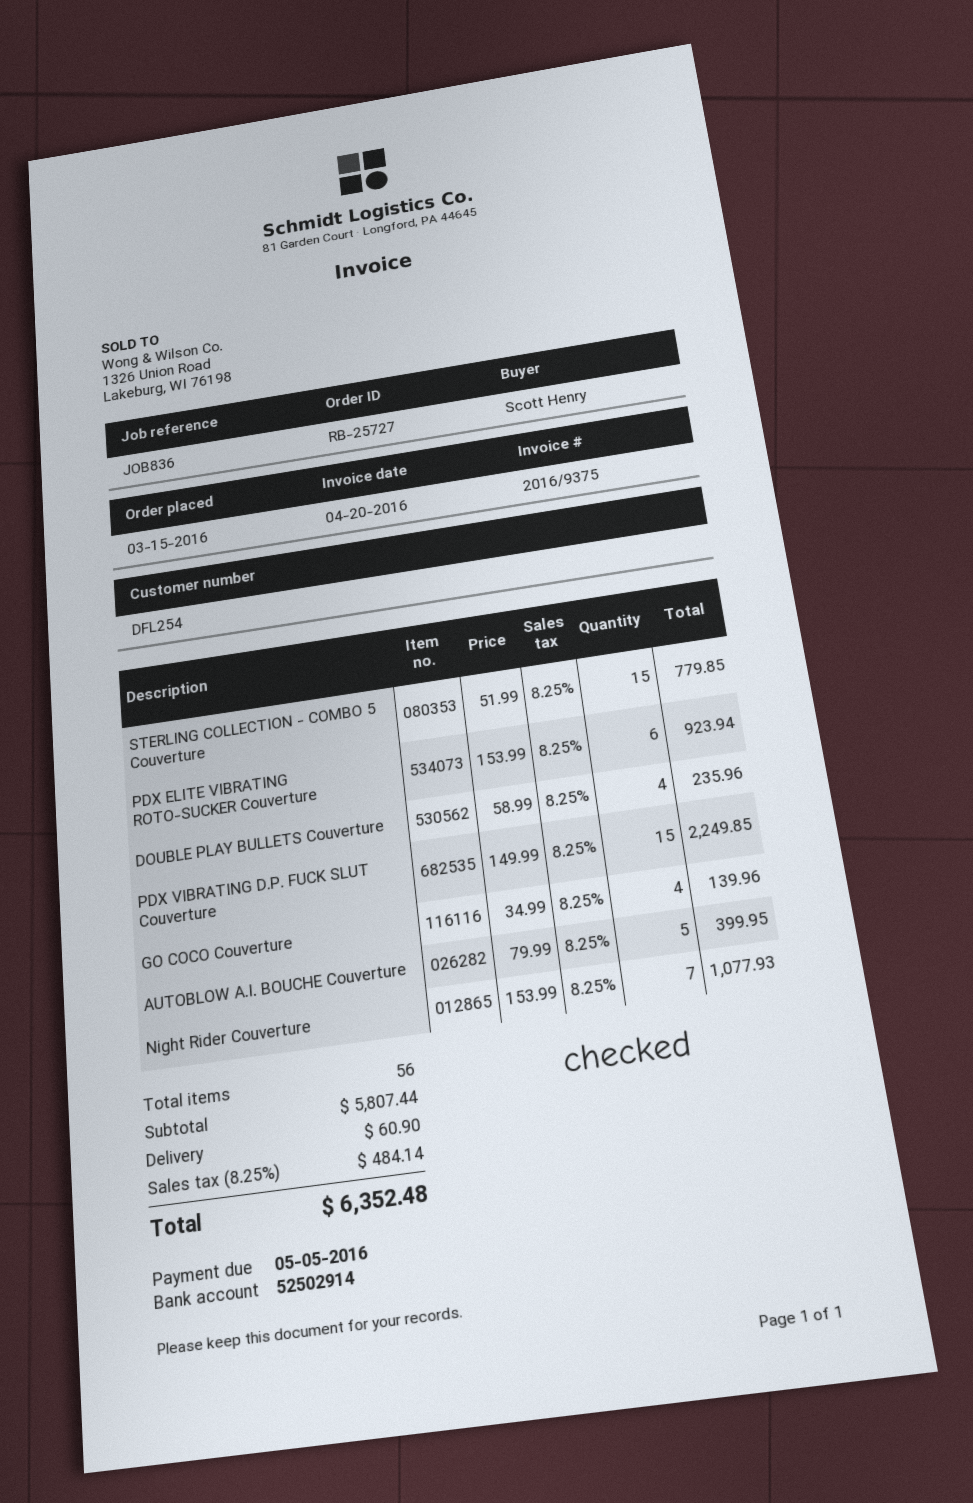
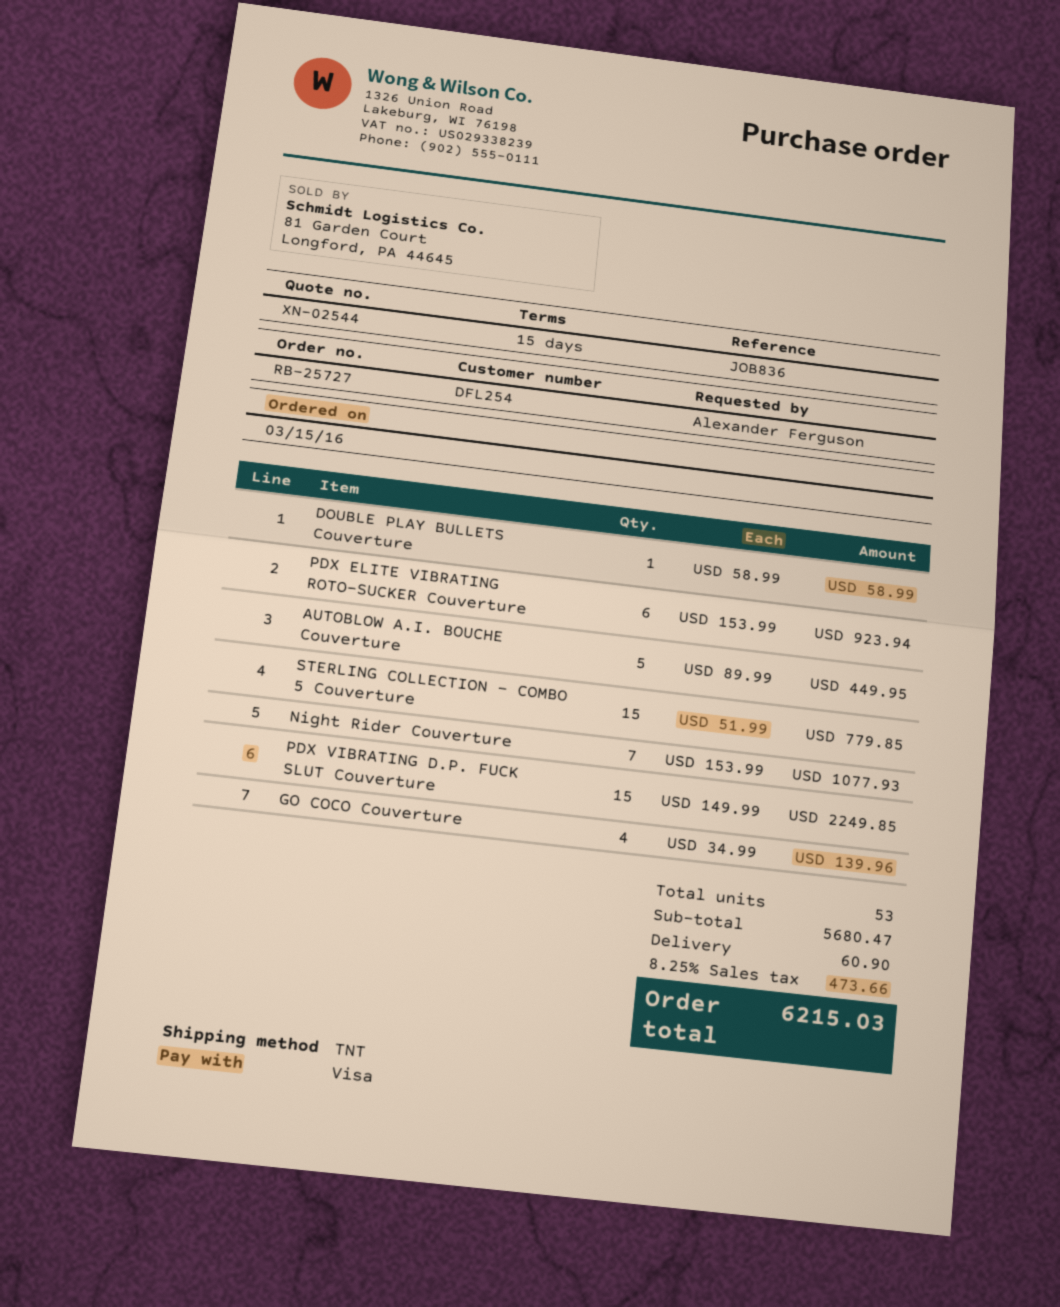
ordered by: Scott Henry -> Alexander Ferguson
DOUBLE PLAY BULLETS Couverture: 4 x 58.99 = 235.96 -> 1 x 58.99 = 58.99
AUTOBLOW A.I. BOUCHE Couverture: 5 x 79.99 = 399.95 -> 5 x 89.99 = 449.95
total quantity: 56 -> 53
subtotal: 5807.44 -> 5680.47
tax: 8.25% = 484.14 -> 8.25% = 473.66
total: 6352.48 -> 6215.03

